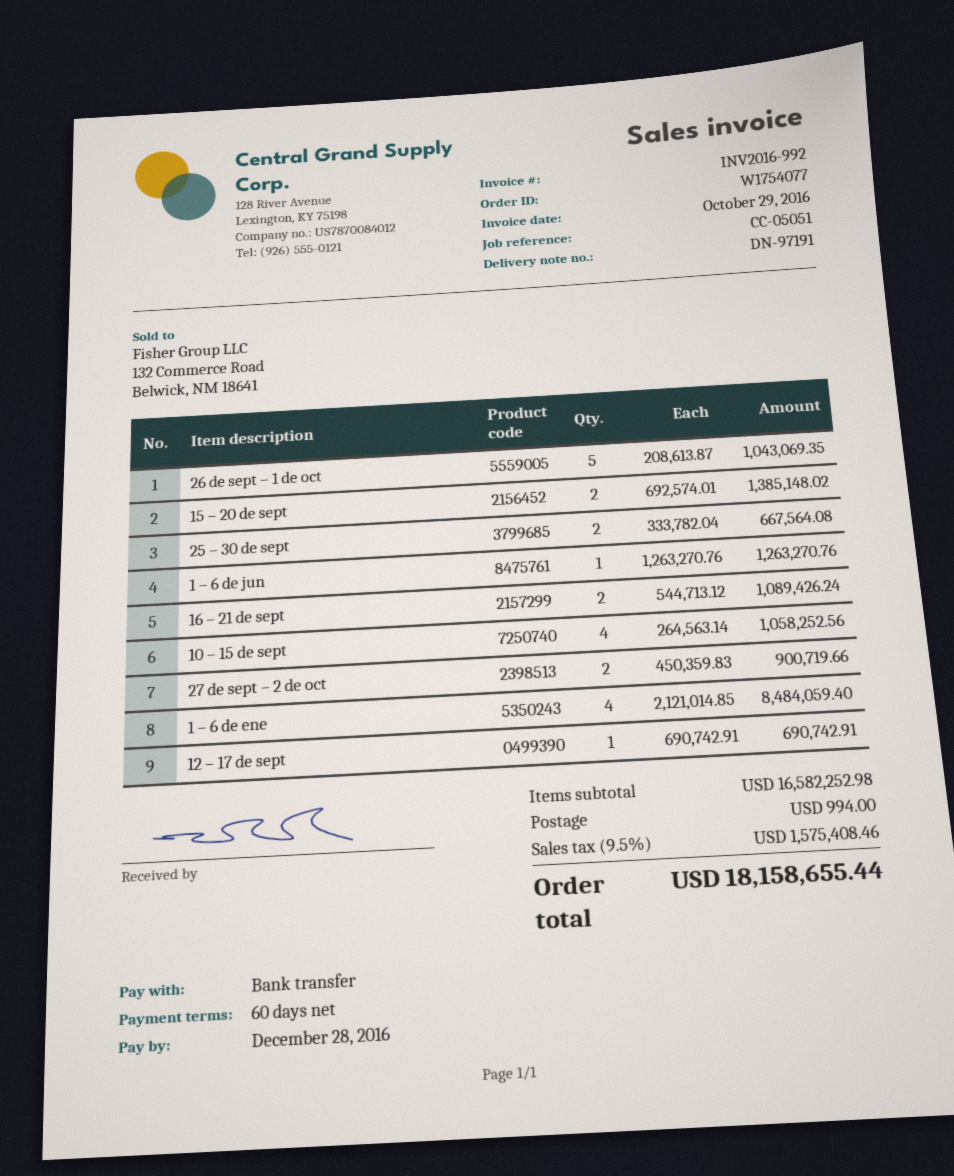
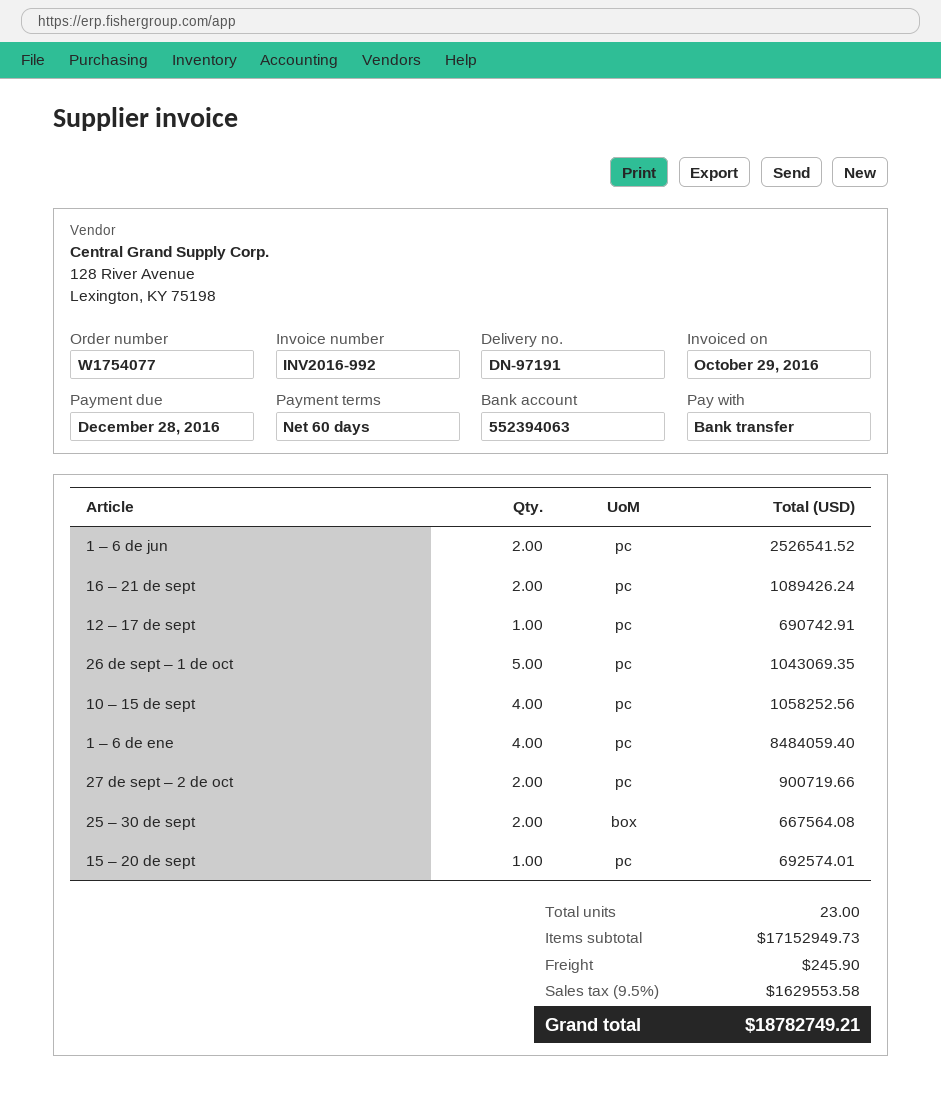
15 – 20 de sept: 2 for 1385148.02 -> 1 for 692574.01
1 – 6 de jun: 1 for 1263270.76 -> 2 for 2526541.52
subtotal: 16582252.98 -> 17152949.73
shipping: 994.00 -> 245.90
tax: 9.5% = 1575408.46 -> 9.5% = 1629553.58
total: 18158655.44 -> 18782749.21

